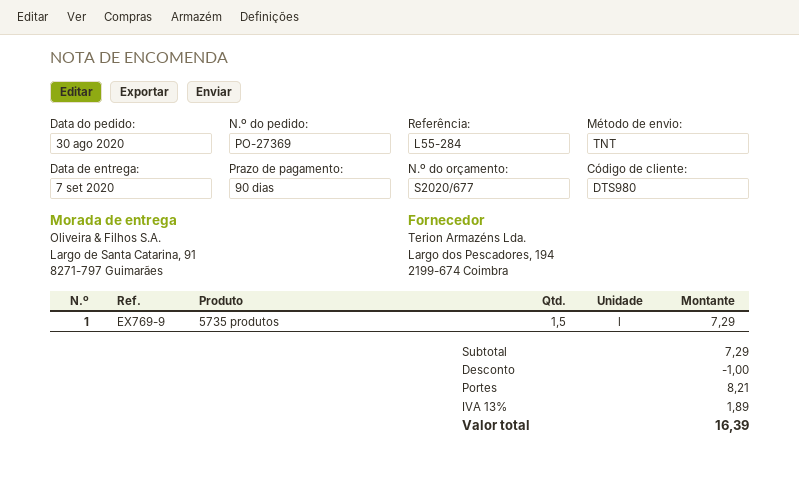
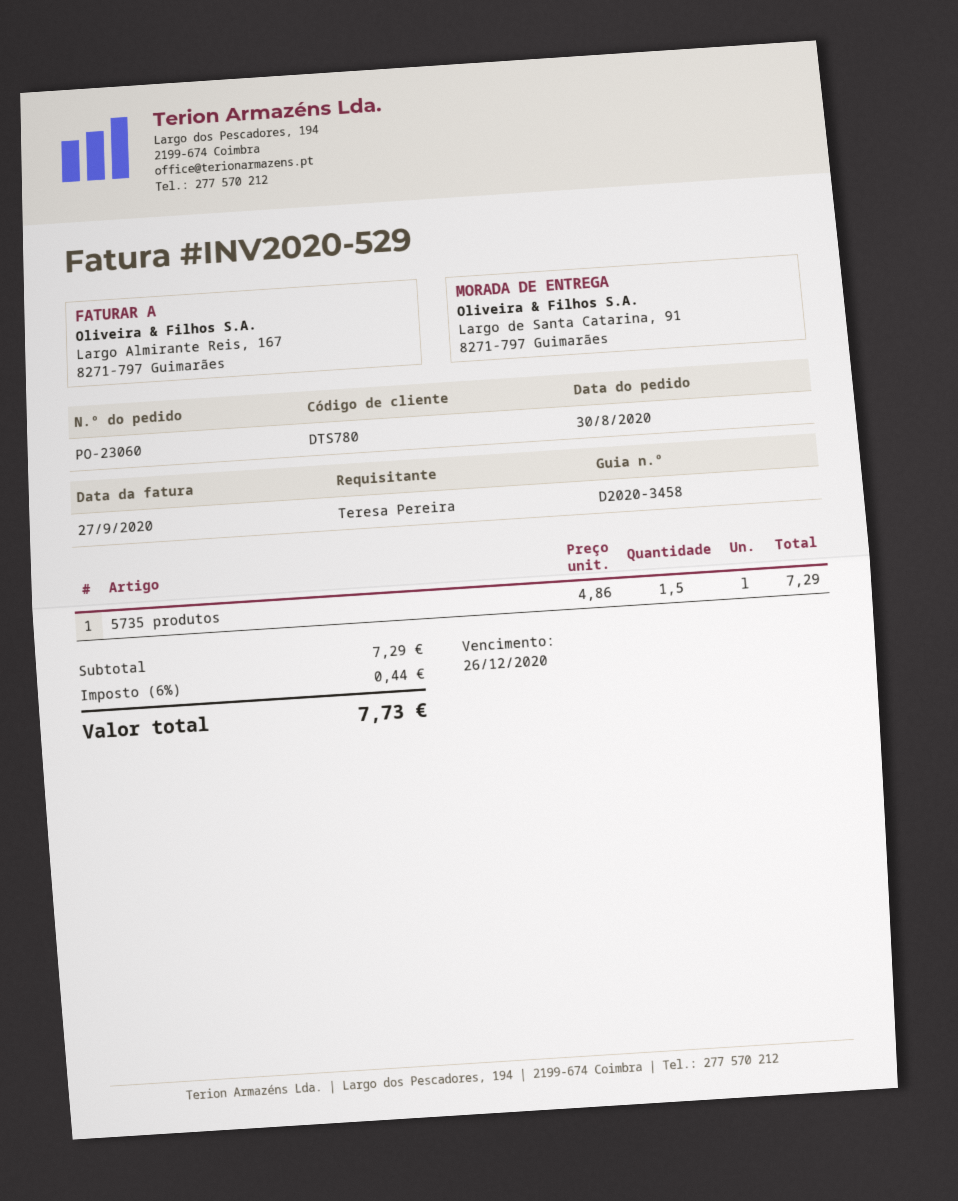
order number: PO-27369 -> PO-23060
customer number: DTS980 -> DTS780
discount: 1.00 -> none
shipping: 8.21 -> none
tax: 13% = 1.89 -> 6% = 0.44
total: 16.39 -> 7.73

